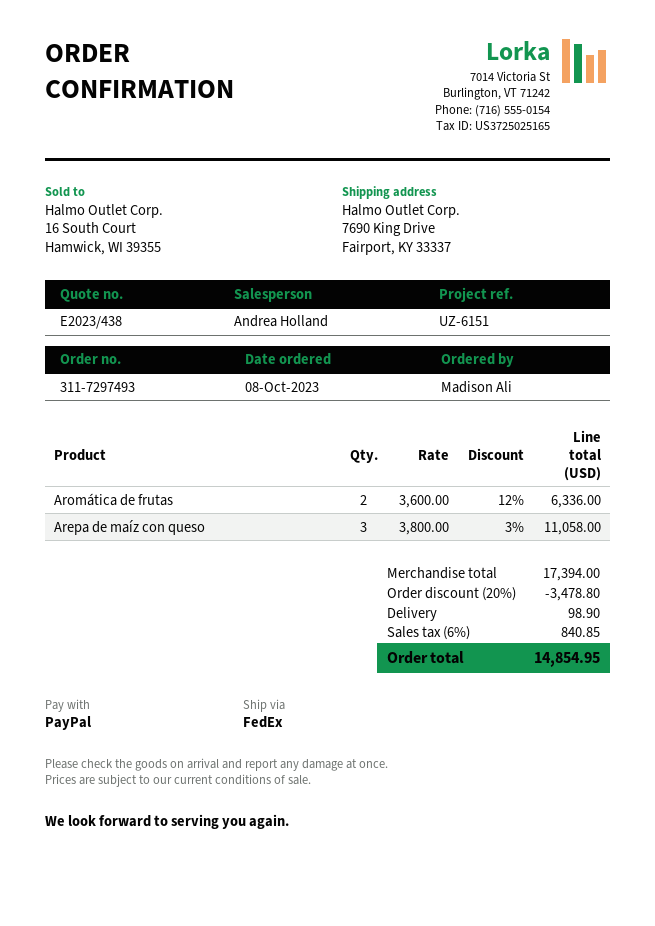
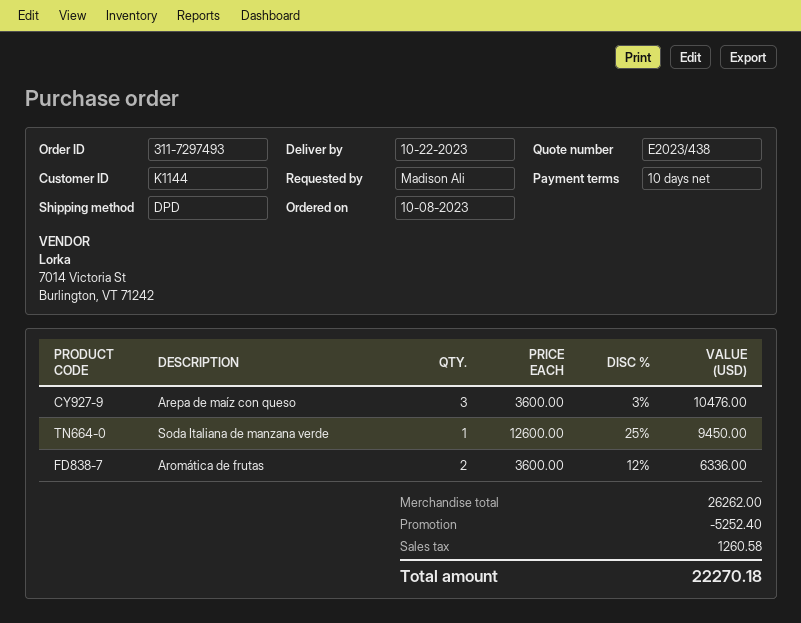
shipping method: FedEx -> DPD
Arepa de maíz con queso: 3 x 3800.00 - 3% = 11058.00 -> 3 x 3600.00 - 3% = 10476.00
Soda Italiana de manzana verde: none -> 1 x 12600.00 - 25% = 9450.00
subtotal: 17394.00 -> 26262.00
discount: 3478.80 -> 5252.40
shipping: 98.90 -> none
tax: 840.85 -> 1260.58
total: 14854.95 -> 22270.18

